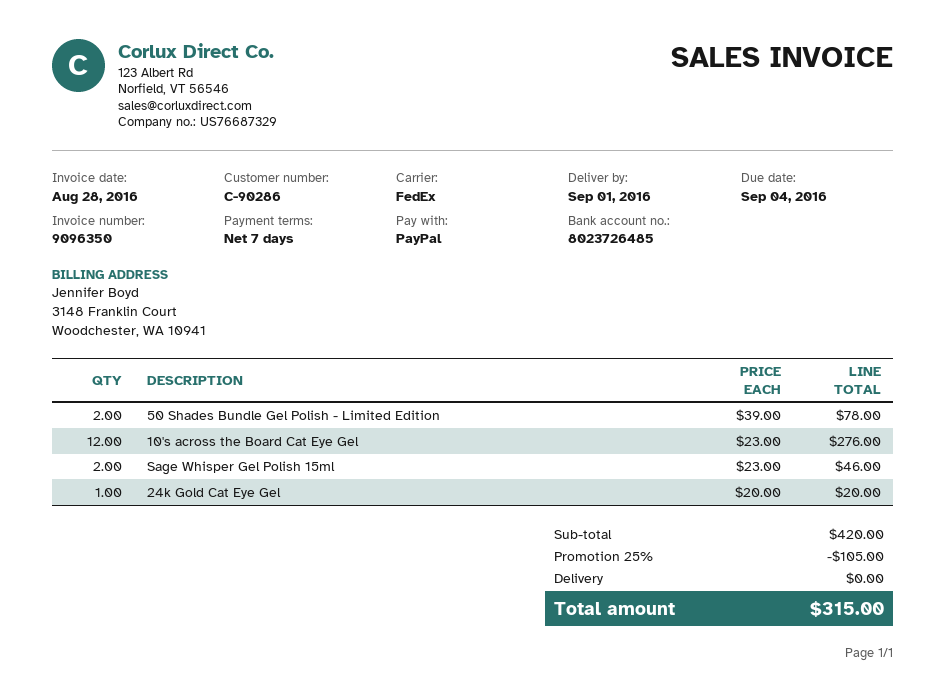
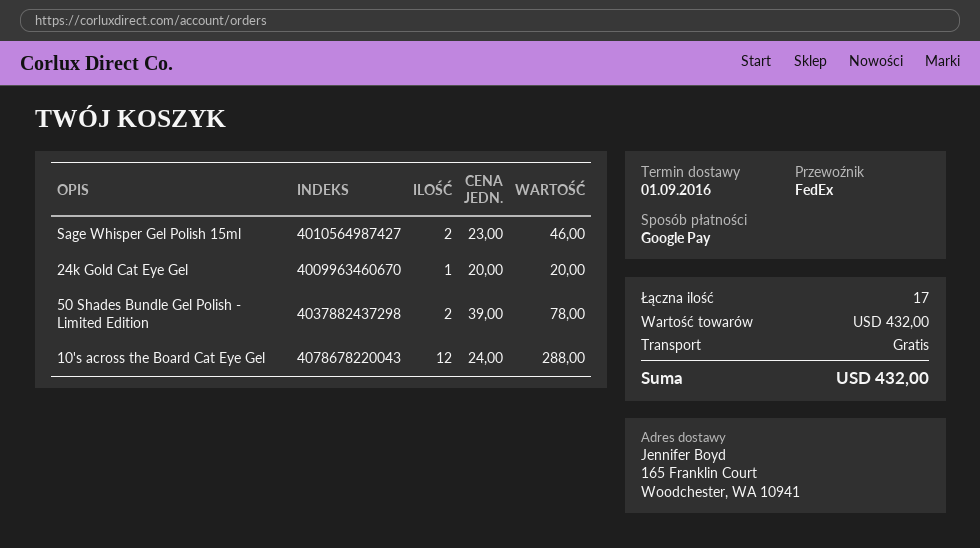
payment method: PayPal -> Google Pay
10's across the Board Cat Eye Gel: 12 x 23.00 = 276.00 -> 12 x 24.00 = 288.00
subtotal: 420.00 -> 432.00
discount: 25% = 105.00 -> none
total: 315.00 -> 432.00

